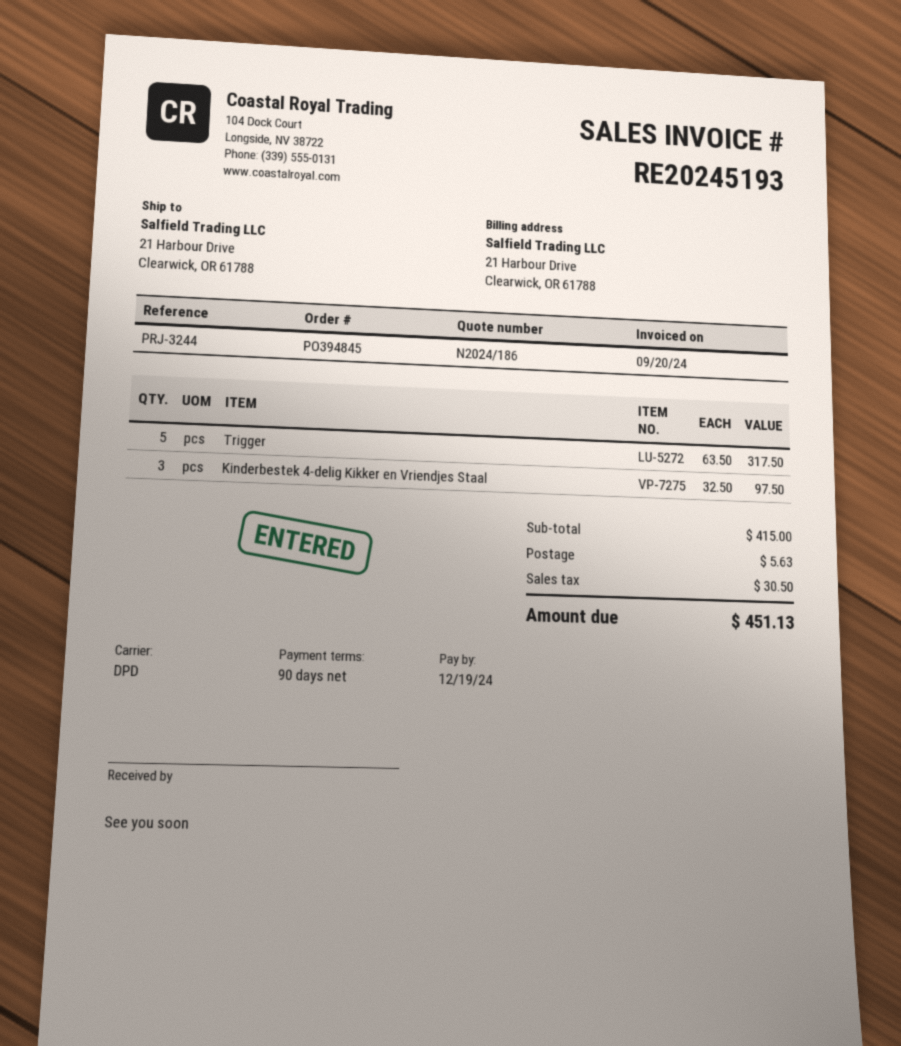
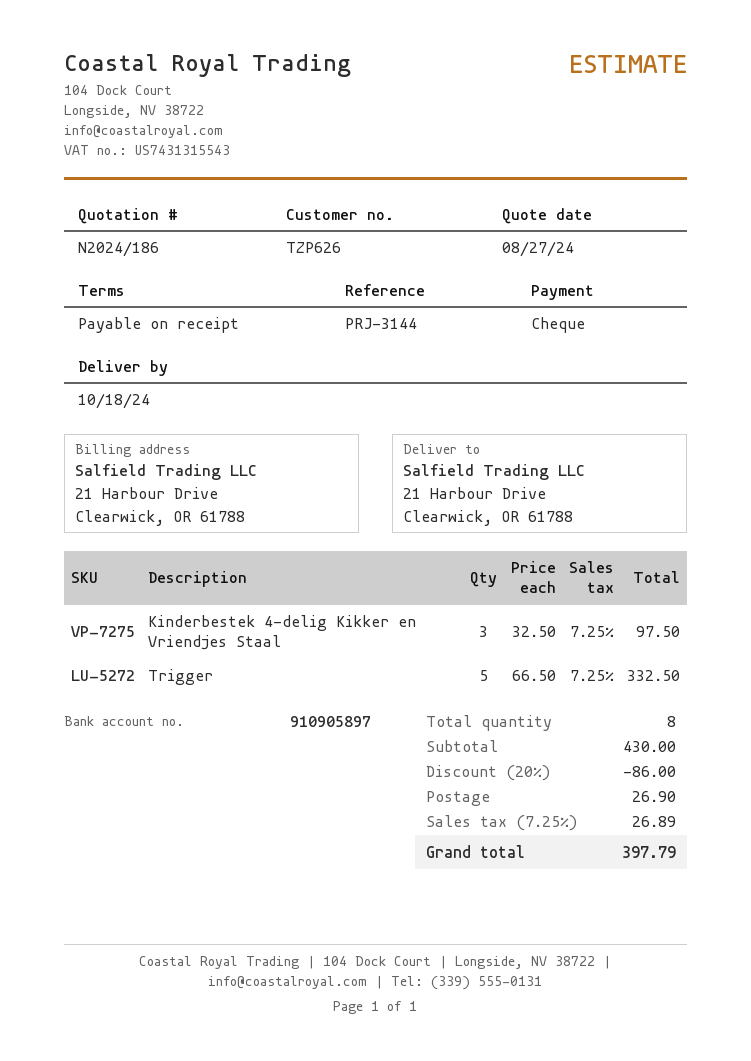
payment terms: 90 days -> on receipt
reference: PRJ-3244 -> PRJ-3144
Trigger: 5 x 63.50 = 317.50 -> 5 x 66.50 = 332.50
subtotal: 415.00 -> 430.00
discount: none -> 20% = 86.00
shipping: 5.63 -> 26.90
tax: 30.50 -> 26.89
total: 451.13 -> 397.79

